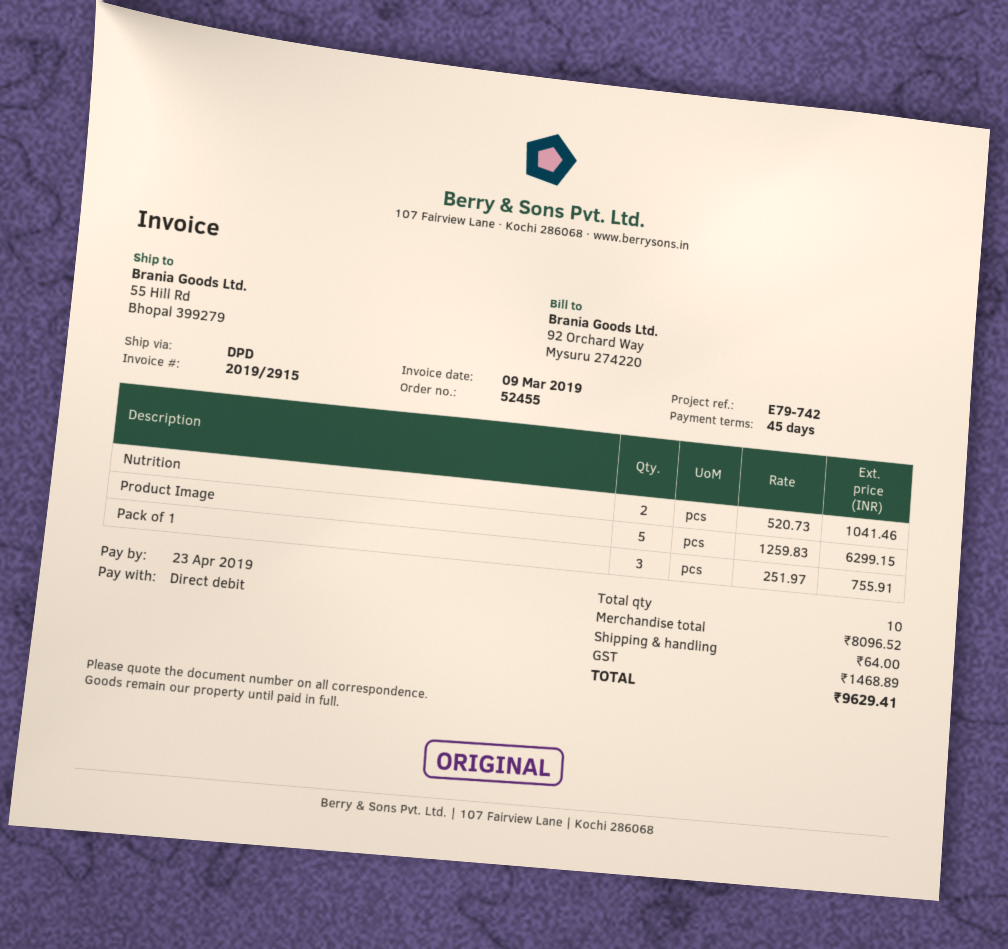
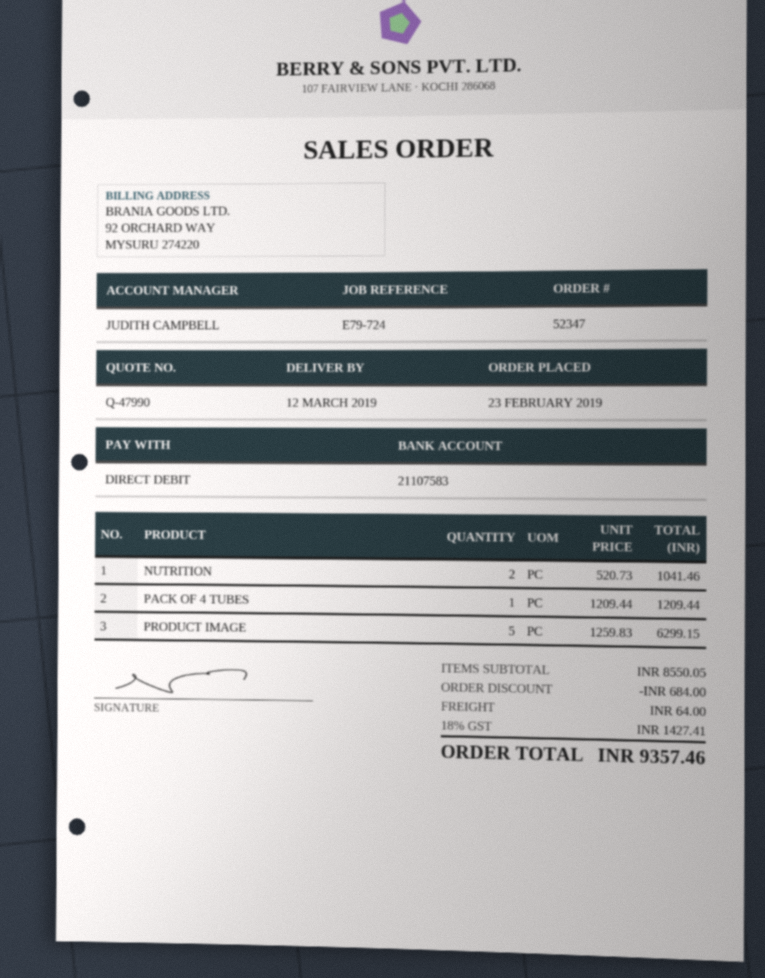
order number: 52455 -> 52347
reference: E79-742 -> E79-724
Pack of 1: 3 x 251.97 = 755.91 -> none
PACK OF 4 TUBES: none -> 1 x 1209.44 = 1209.44
subtotal: 8096.52 -> 8550.05
discount: none -> 684.00
tax: 1468.89 -> 1427.41
total: 9629.41 -> 9357.46

